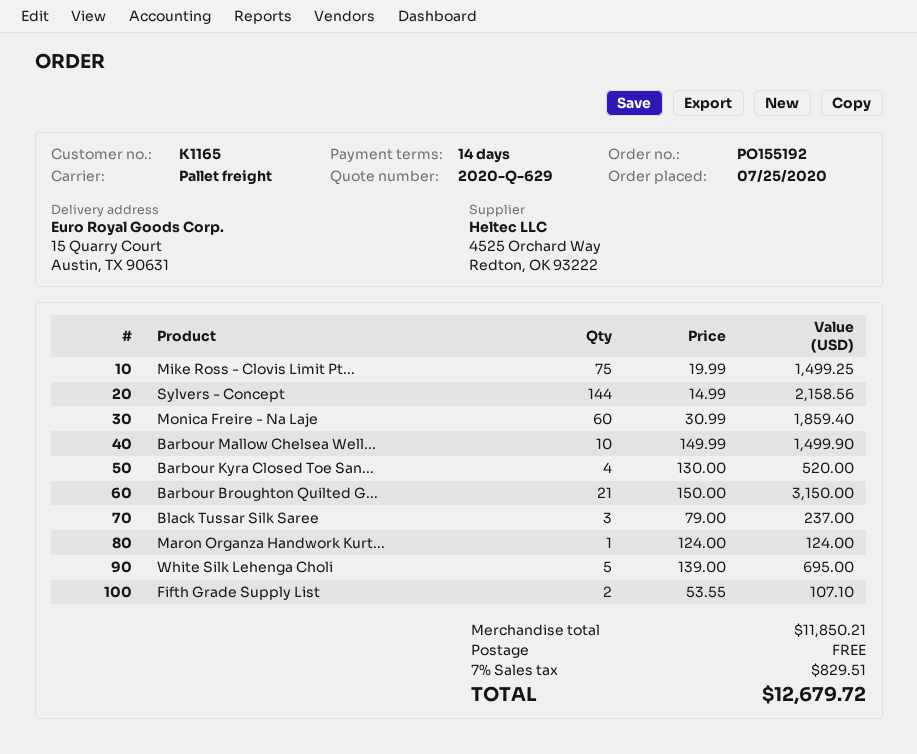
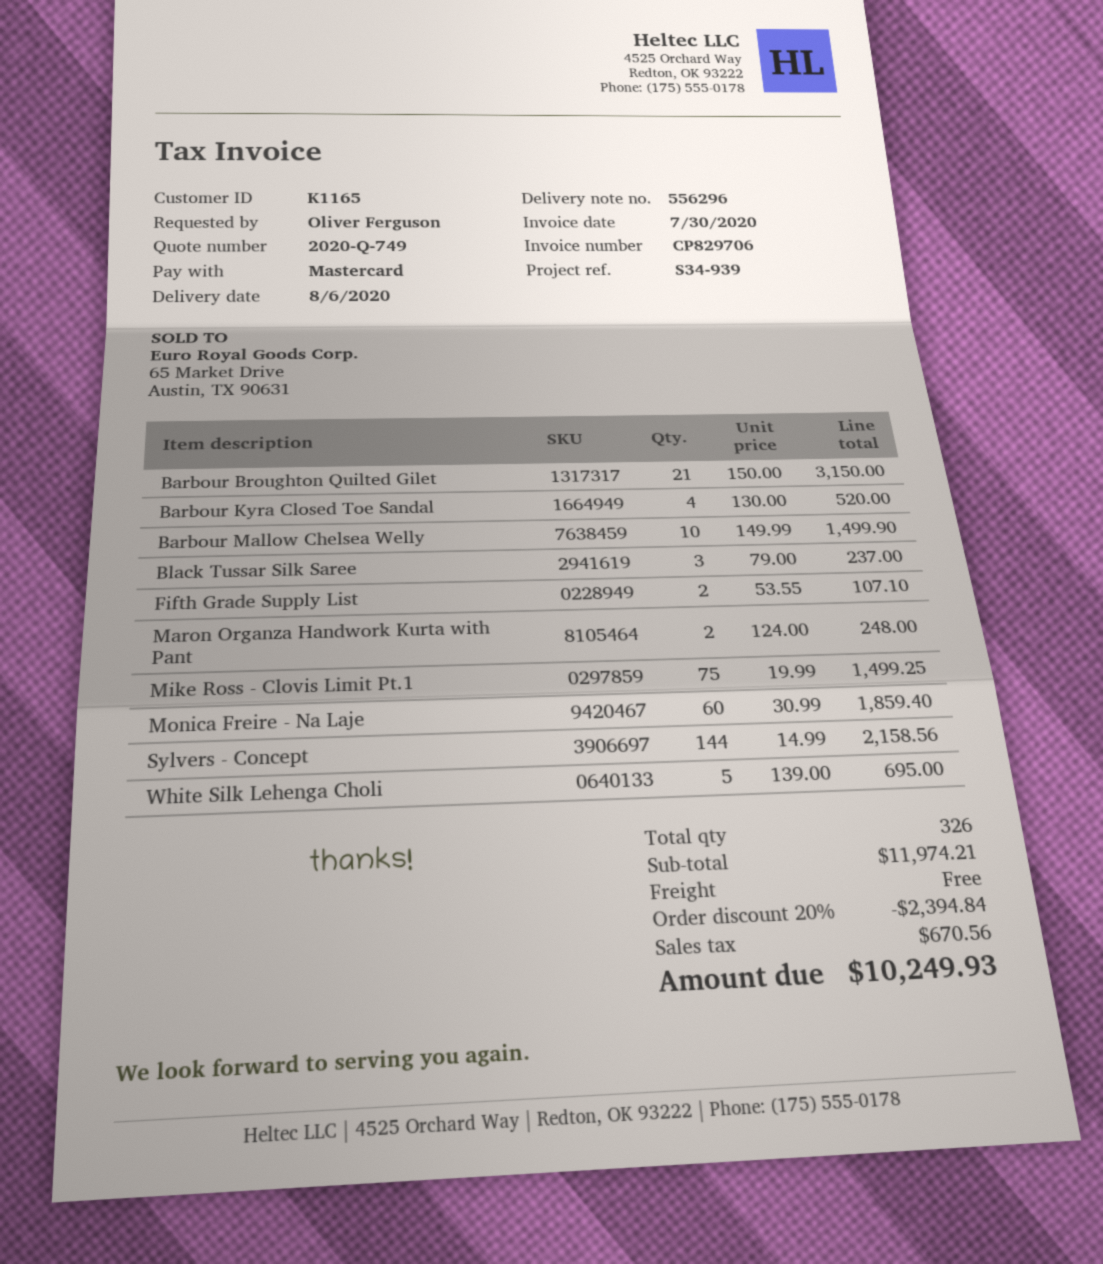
quote number: 2020-Q-629 -> 2020-Q-749
Maron Organza Handwork Kurt...: 1 x 124.00 = 124.00 -> 2 x 124.00 = 248.00
subtotal: 11850.21 -> 11974.21
discount: none -> 20% = 2394.84
tax: 829.51 -> 670.56
total: 12679.72 -> 10249.93

